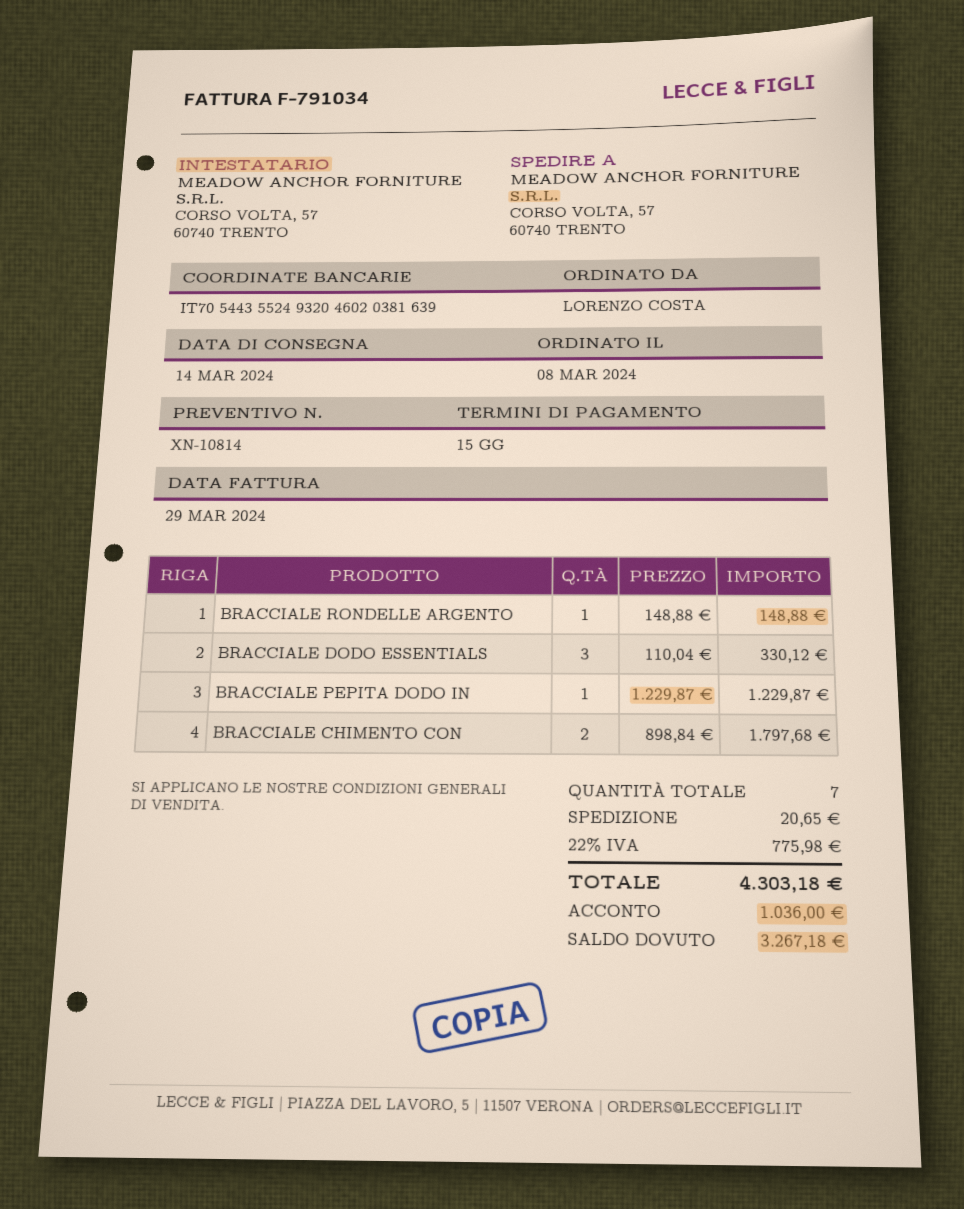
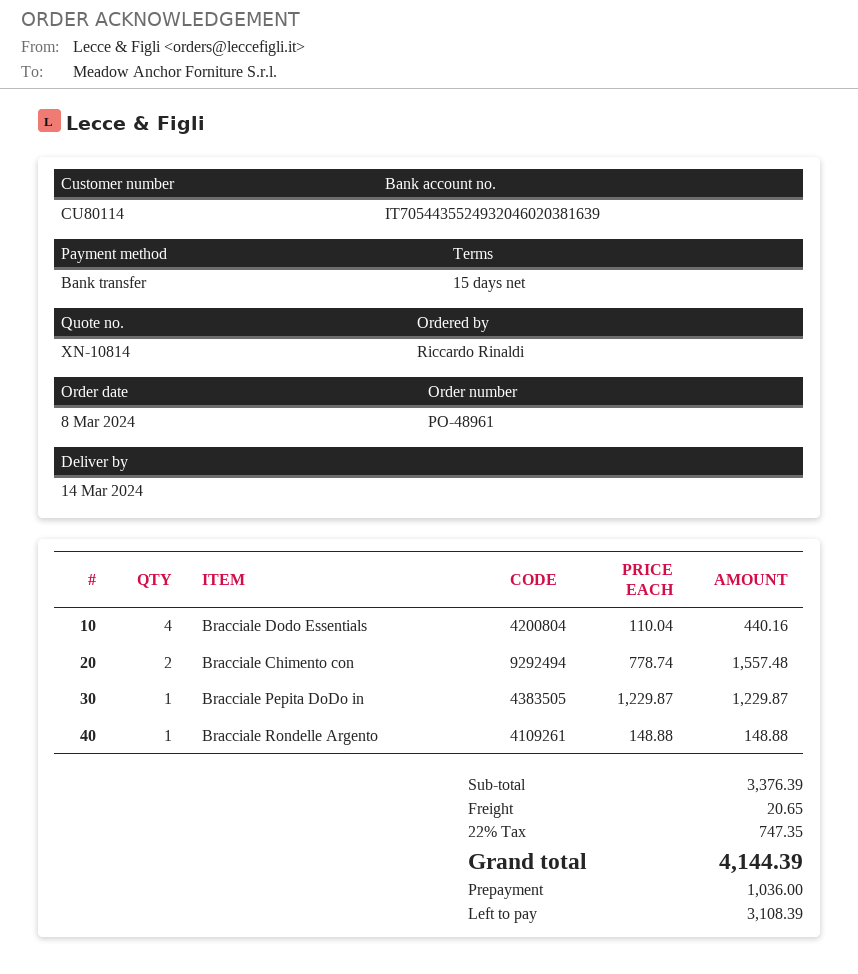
ordered by: LORENZO COSTA -> Riccardo Rinaldi
BRACCIALE DODO ESSENTIALS: 3 x 110.04 = 330.12 -> 4 x 110.04 = 440.16
BRACCIALE CHIMENTO CON: 2 x 898.84 = 1797.68 -> 2 x 778.74 = 1557.48
tax: 22% = 775.98 -> 22% = 747.35
total: 4303.18 -> 4144.39
balance: 3267.18 -> 3108.39

